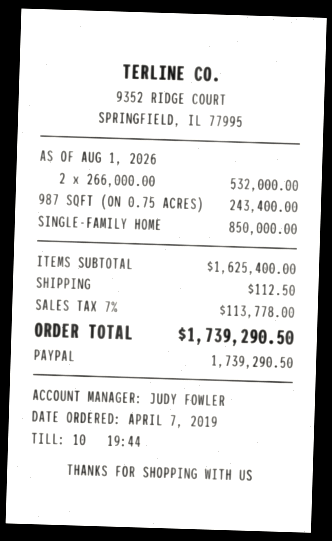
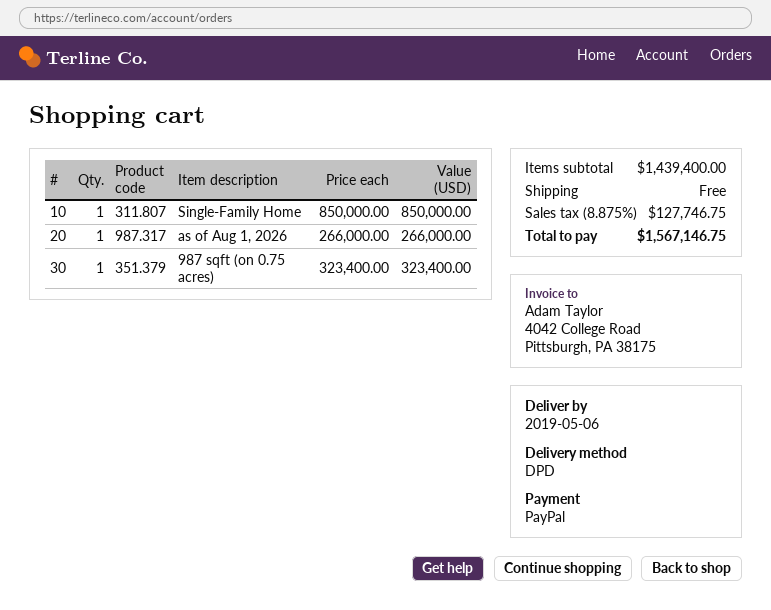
AS OF AUG 1, 2026: 2 x 266000.00 = 532000.00 -> 1 x 266000.00 = 266000.00
987 SQFT (ON 0.75 ACRES): 1 x 243400.00 = 243400.00 -> 1 x 323400.00 = 323400.00
subtotal: 1625400.00 -> 1439400.00
shipping: 112.50 -> 0.00
tax: 7% = 113778.00 -> 8.875% = 127746.75
total: 1739290.50 -> 1567146.75

